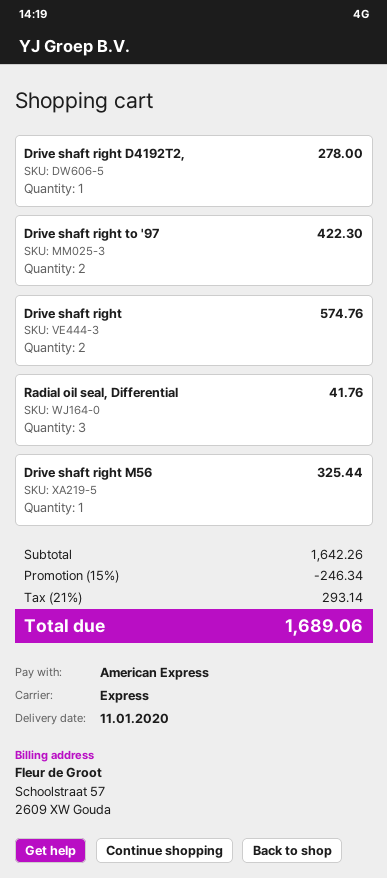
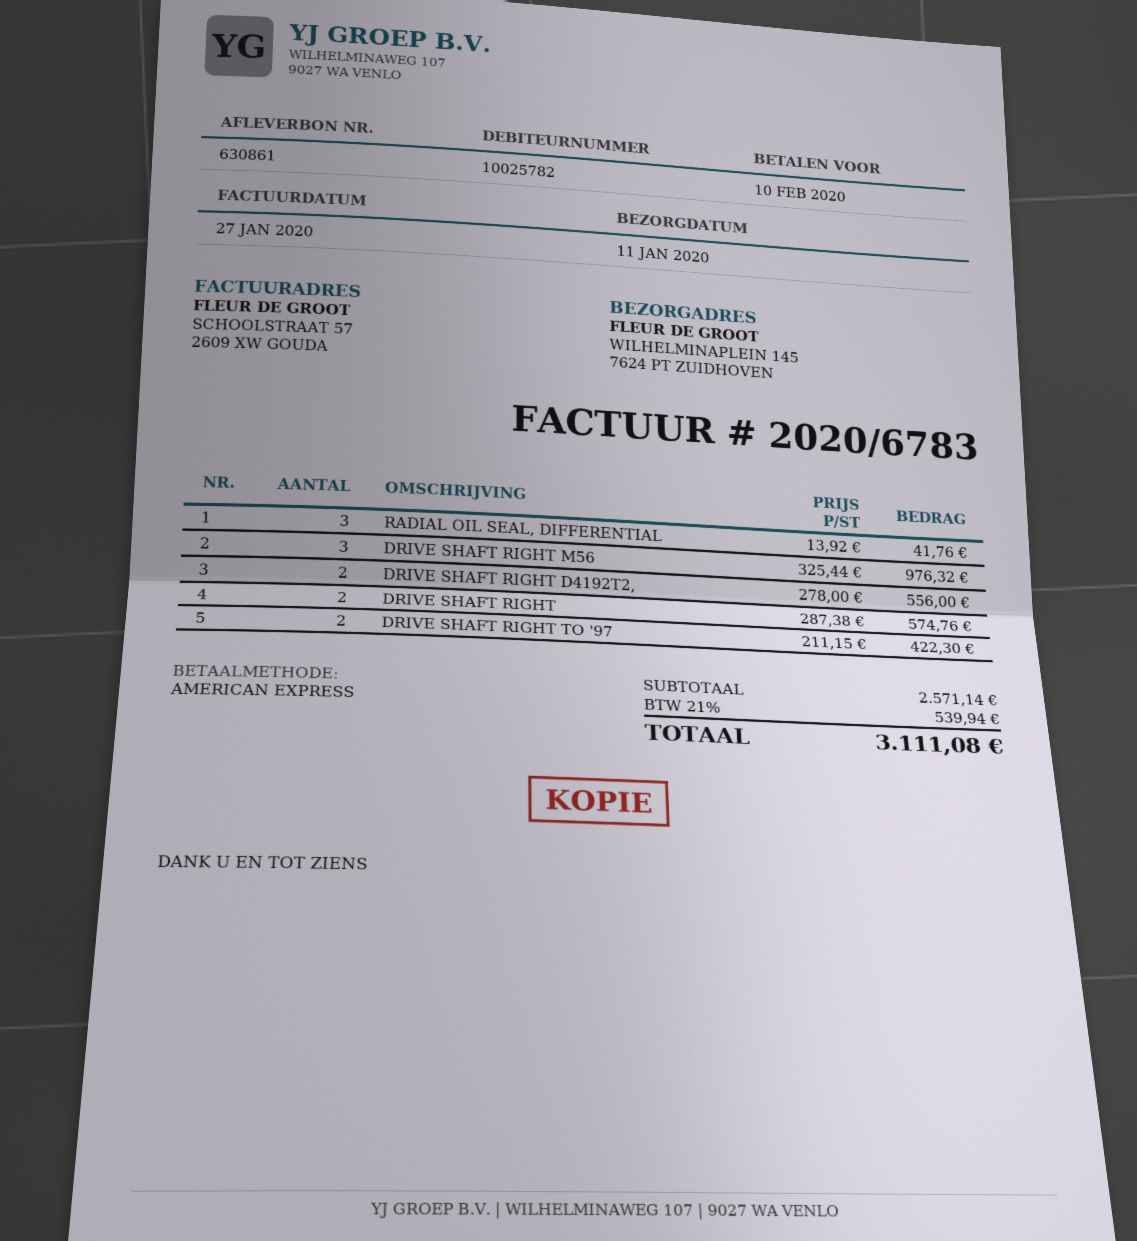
Drive shaft right D4192T2,: 1 for 278.00 -> 2 for 556.00
Drive shaft right M56: 1 for 325.44 -> 3 for 976.32
subtotal: 1642.26 -> 2571.14
discount: 15% = 246.34 -> none
tax: 21% = 293.14 -> 21% = 539.94
total: 1689.06 -> 3111.08

